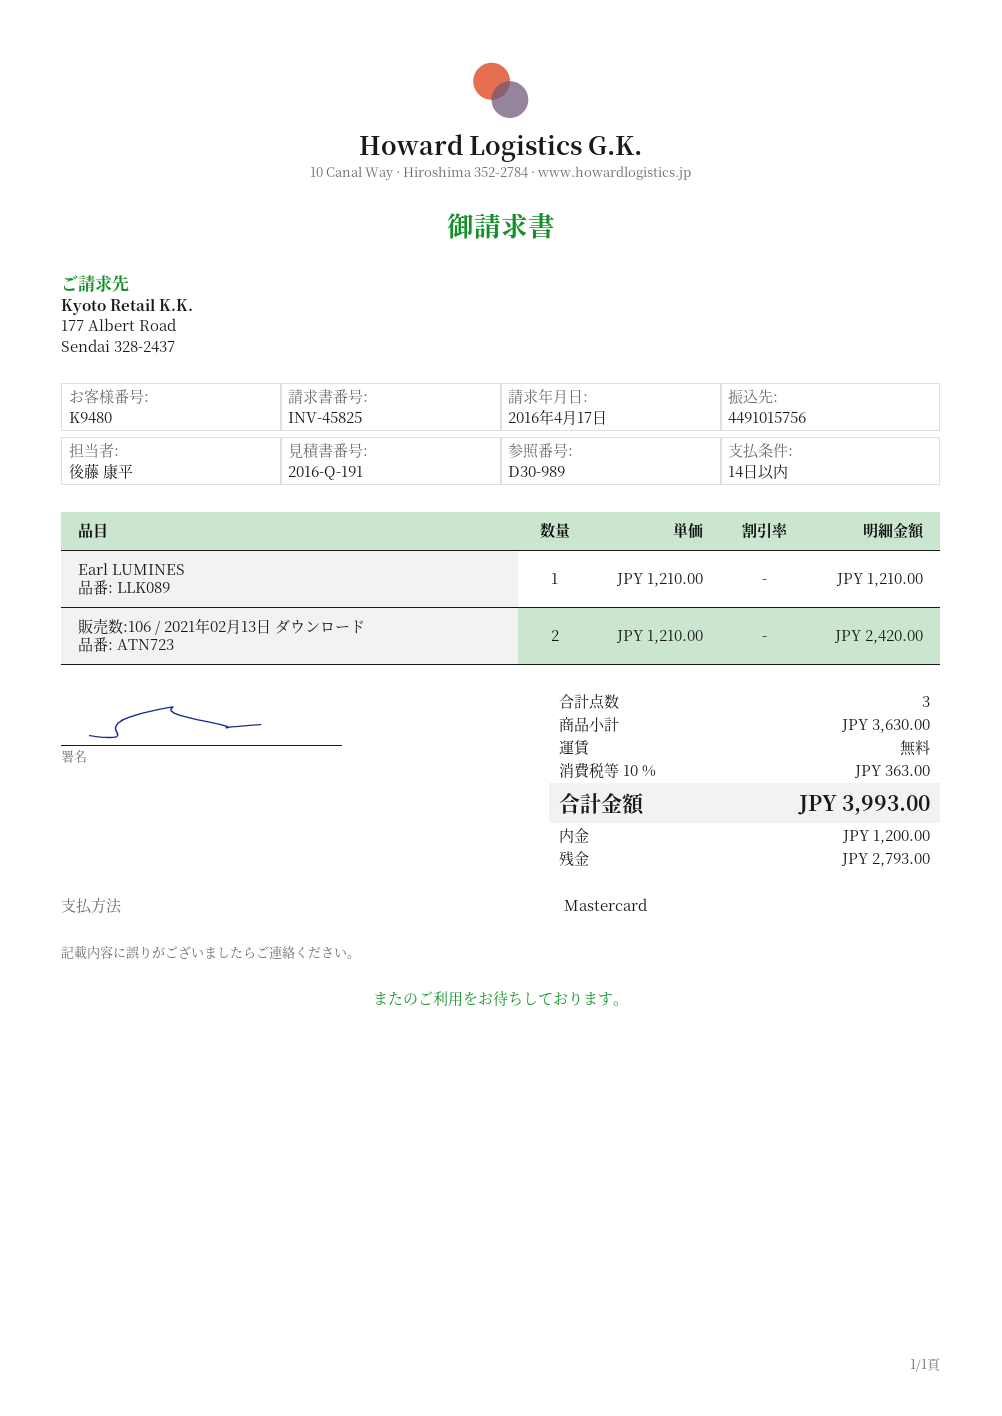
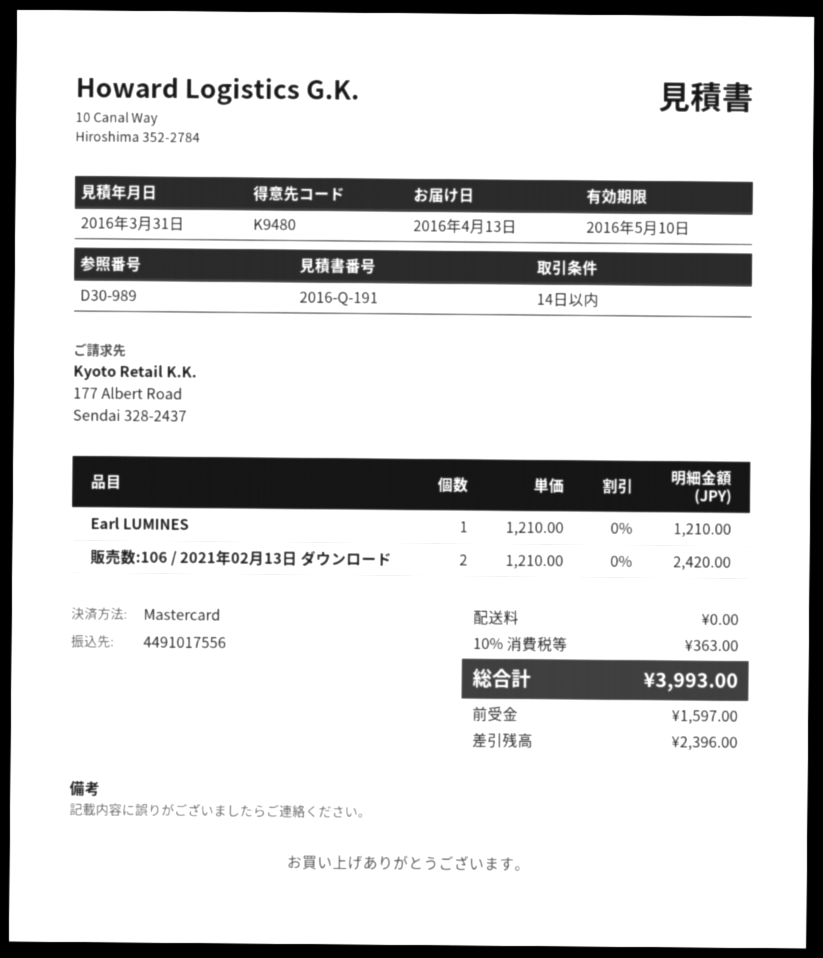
bank account: 4491015756 -> 4491017556
deposit: 1200.00 -> 1597.00
balance: 2793.00 -> 2396.00

